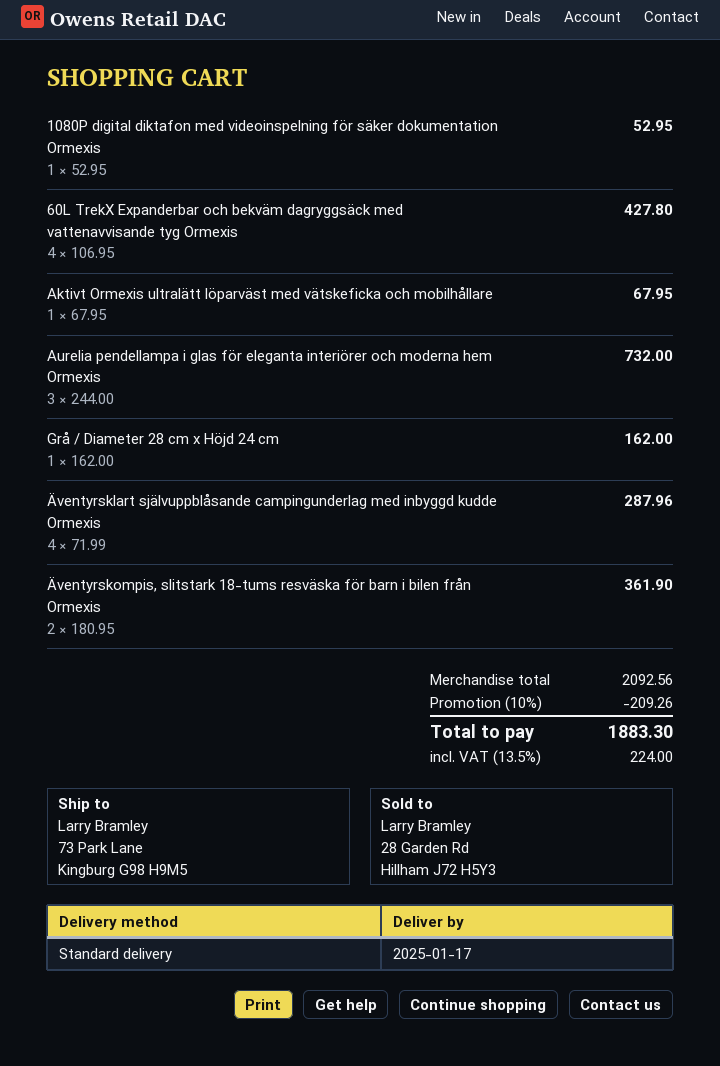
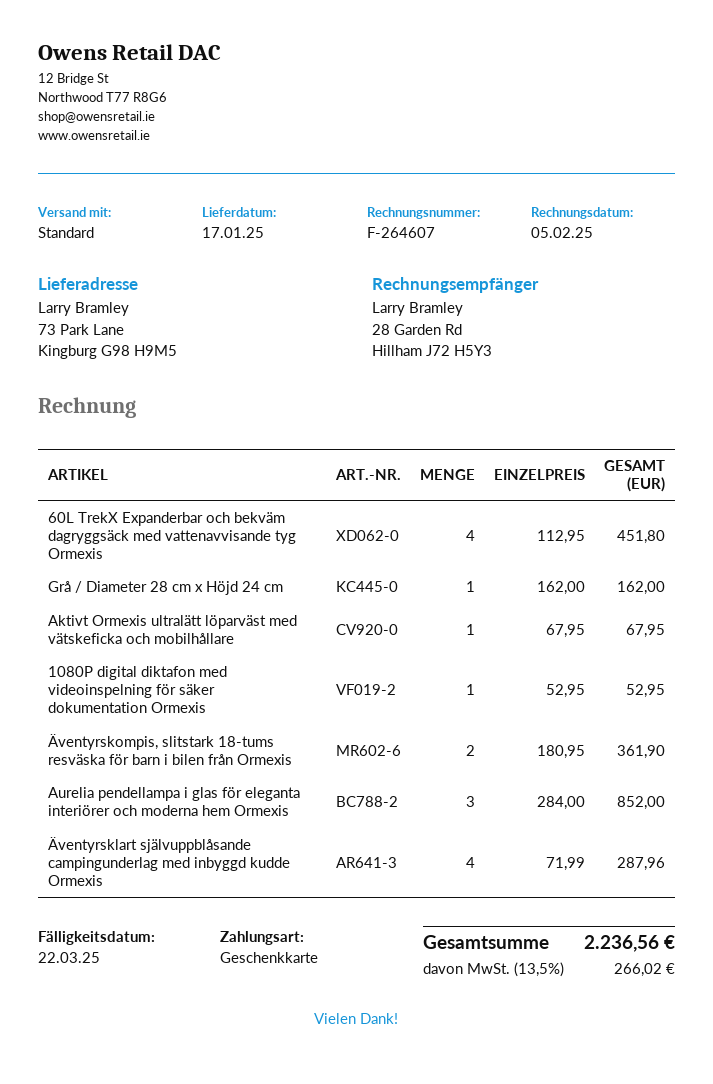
60L TrekX Expanderbar och bekväm dagryggsäck med vattenavvisande tyg Ormexis: 4 x 106.95 = 427.80 -> 4 x 112.95 = 451.80
Aurelia pendellampa i glas för eleganta interiörer och moderna hem Ormexis: 3 x 244.00 = 732.00 -> 3 x 284.00 = 852.00
discount: 10% = 209.26 -> none
tax: 13.5% = 224.00 -> 13.5% = 266.02
total: 1883.30 -> 2236.56

